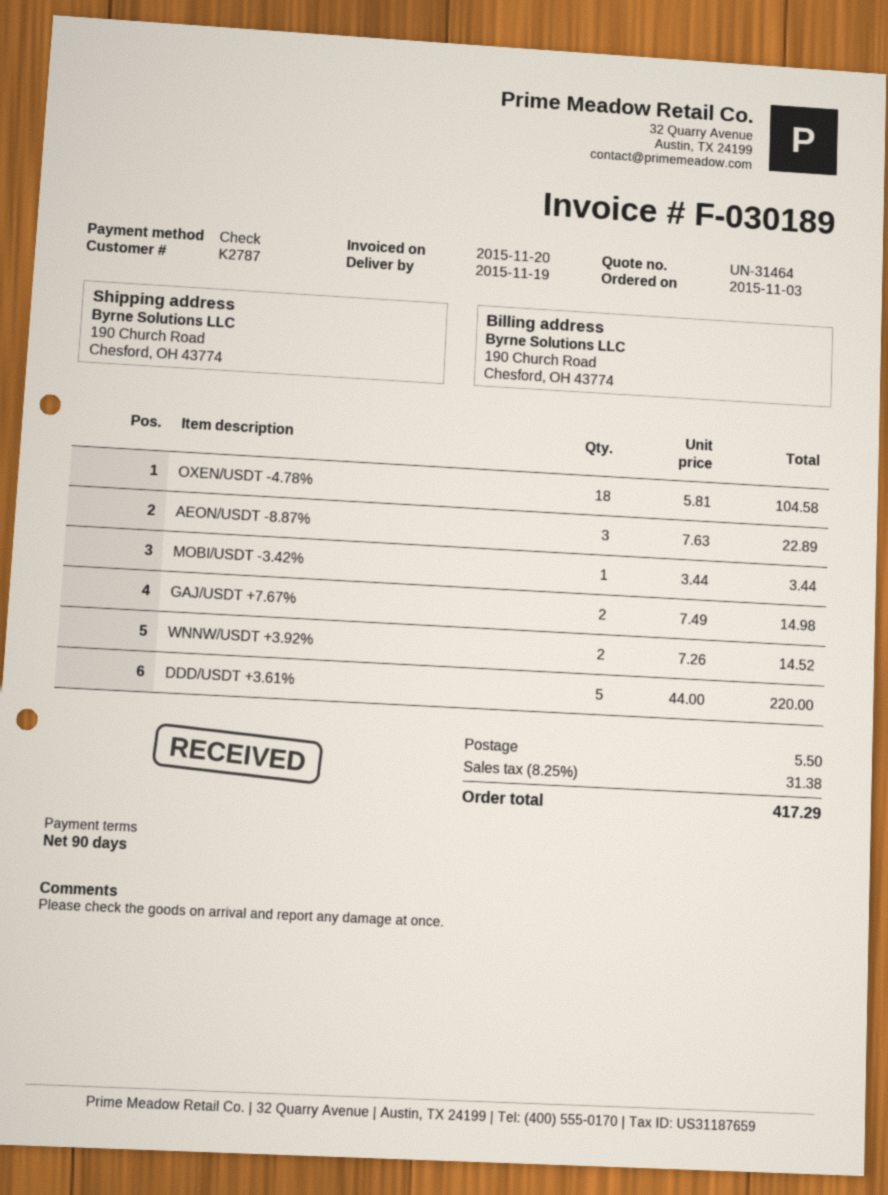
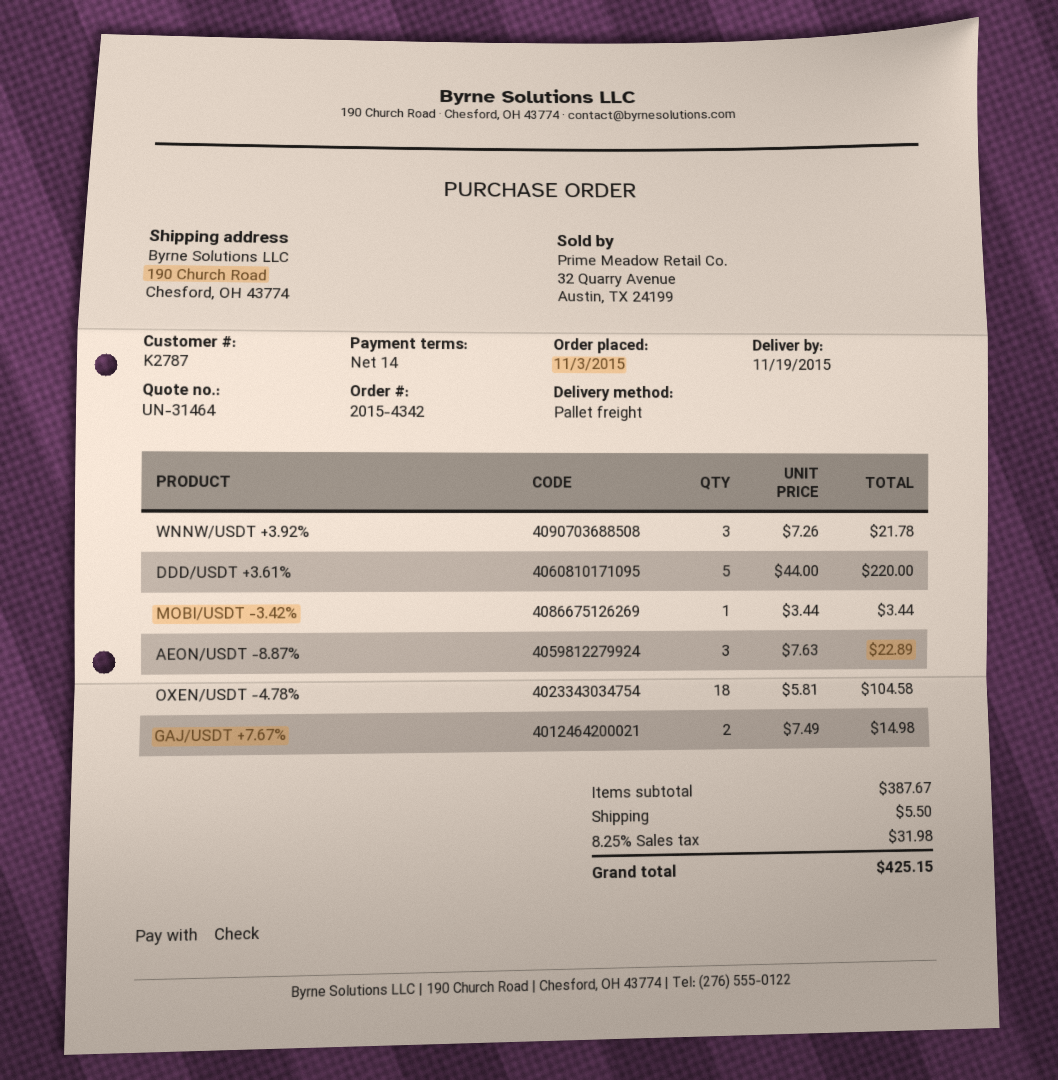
payment terms: 90 days -> 14 days
WNNW/USDT +3.92%: 2 x 7.26 = 14.52 -> 3 x 7.26 = 21.78
tax: 8.25% = 31.38 -> 8.25% = 31.98
total: 417.29 -> 425.15

